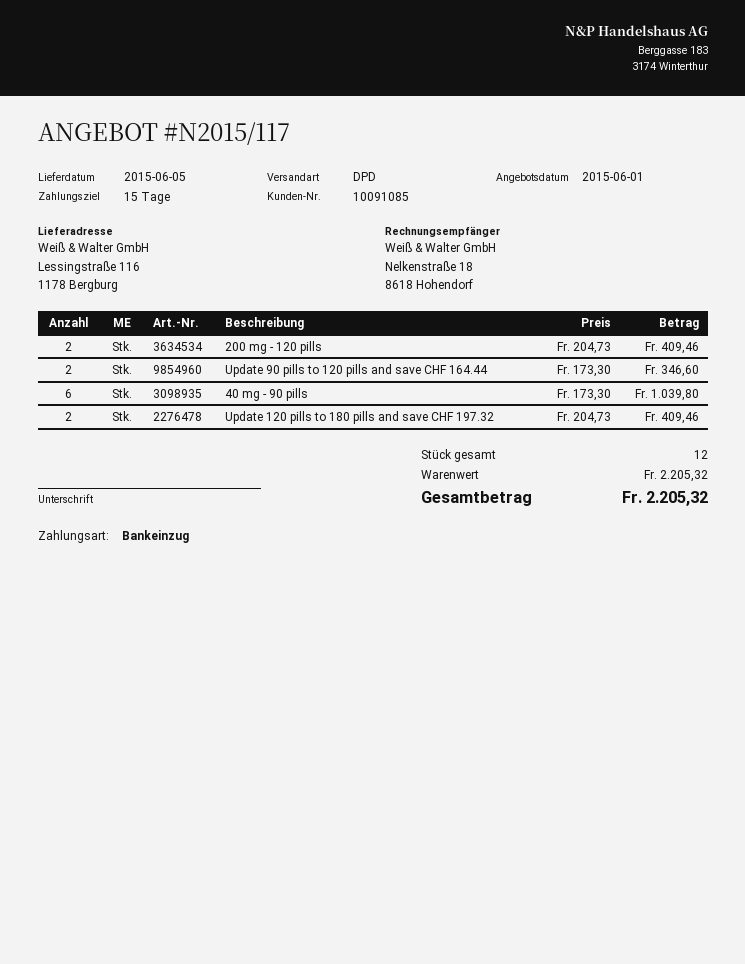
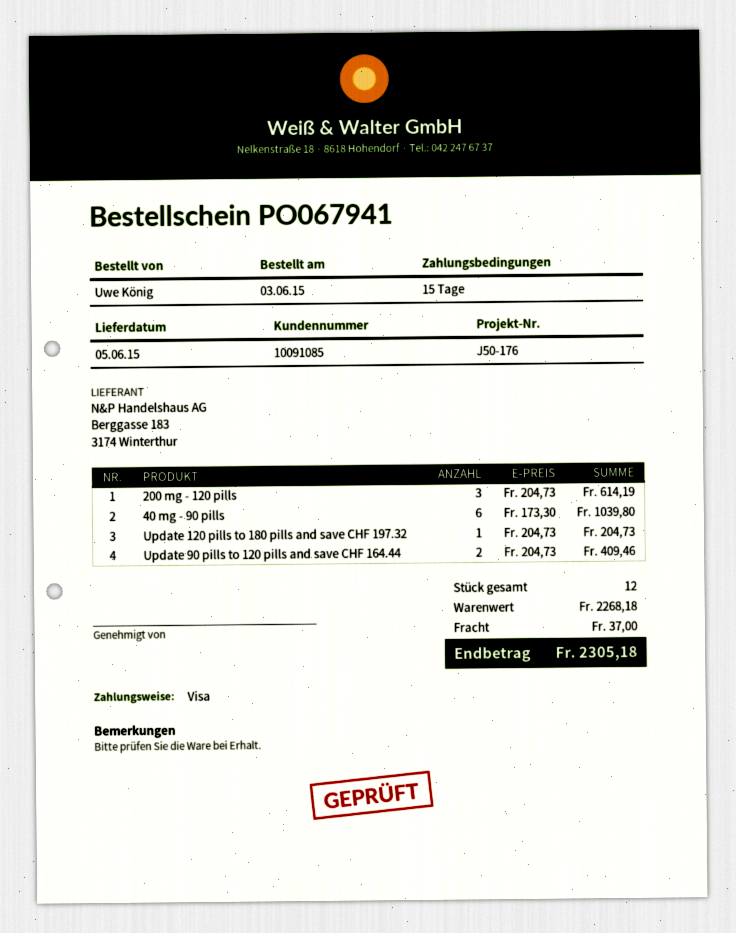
payment method: direct debit -> Visa
200 mg - 120 pills: 2 x 204.73 = 409.46 -> 3 x 204.73 = 614.19
Update 90 pills to 120 pills and save CHF 164.44: 2 x 173.30 = 346.60 -> 2 x 204.73 = 409.46
Update 120 pills to 180 pills and save CHF 197.32: 2 x 204.73 = 409.46 -> 1 x 204.73 = 204.73
subtotal: 2205.32 -> 2268.18
shipping: none -> 37.00
total: 2205.32 -> 2305.18

